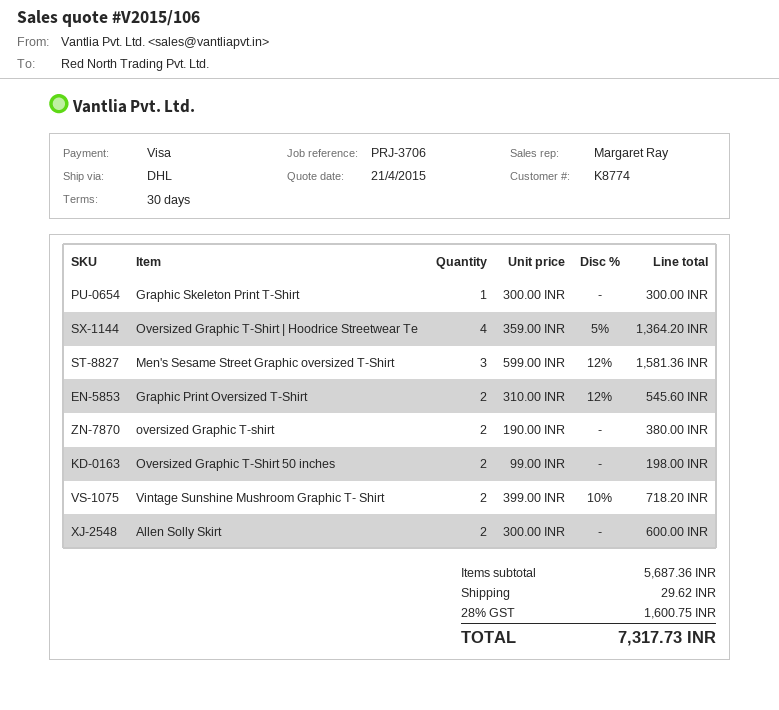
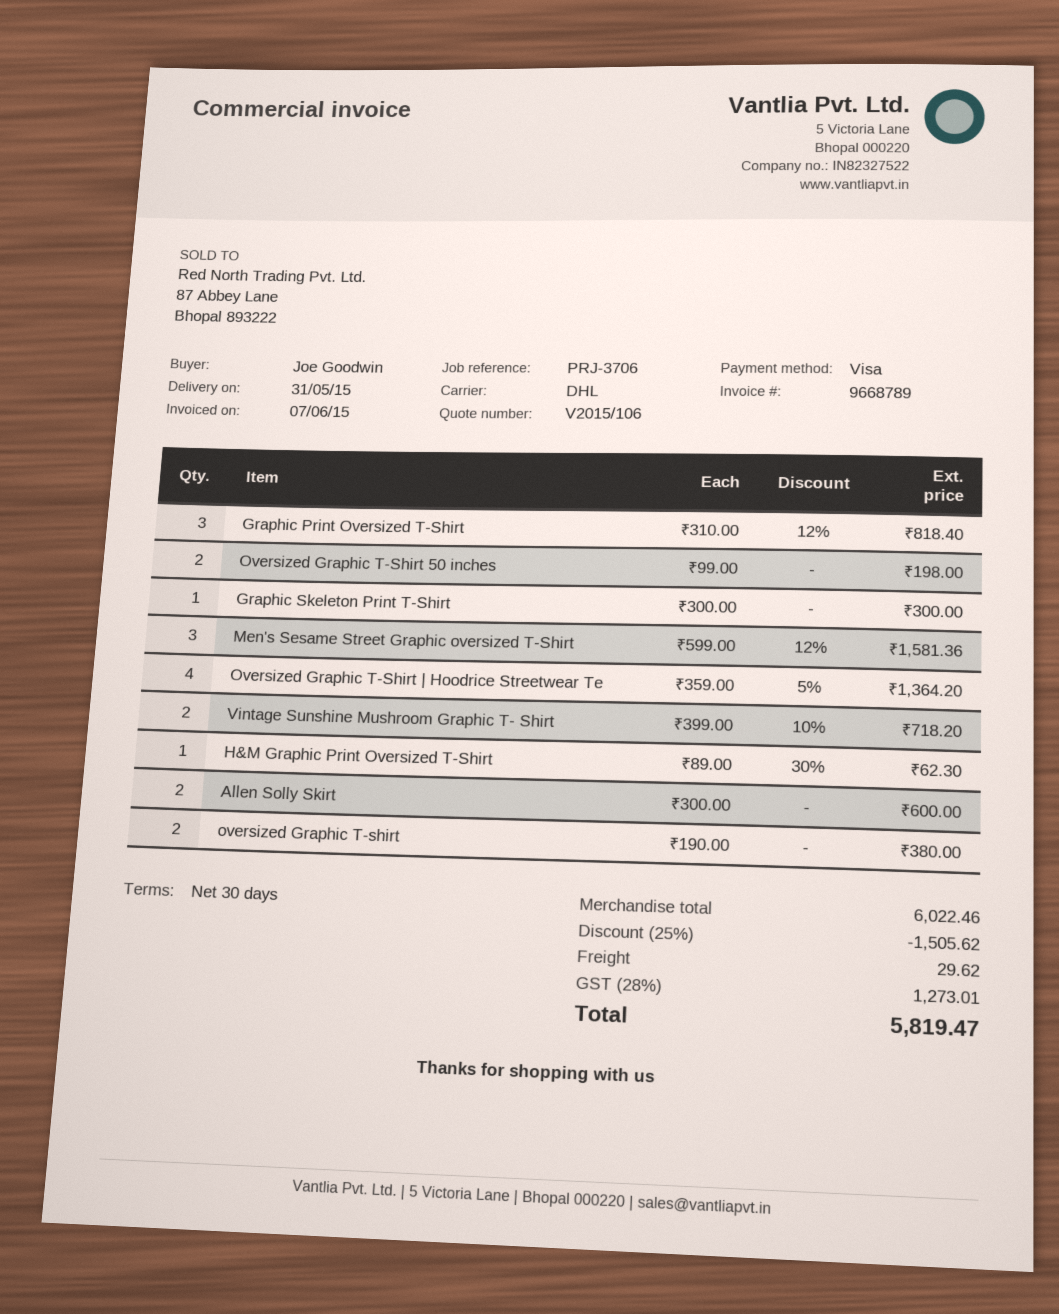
Graphic Print Oversized T-Shirt: 2 x 310.00 - 12% = 545.60 -> 3 x 310.00 - 12% = 818.40
H&M Graphic Print Oversized T-Shirt: none -> 1 x 89.00 - 30% = 62.30
subtotal: 5687.36 -> 6022.46
discount: none -> 25% = 1505.62
tax: 28% = 1600.75 -> 28% = 1273.01
total: 7317.73 -> 5819.47

